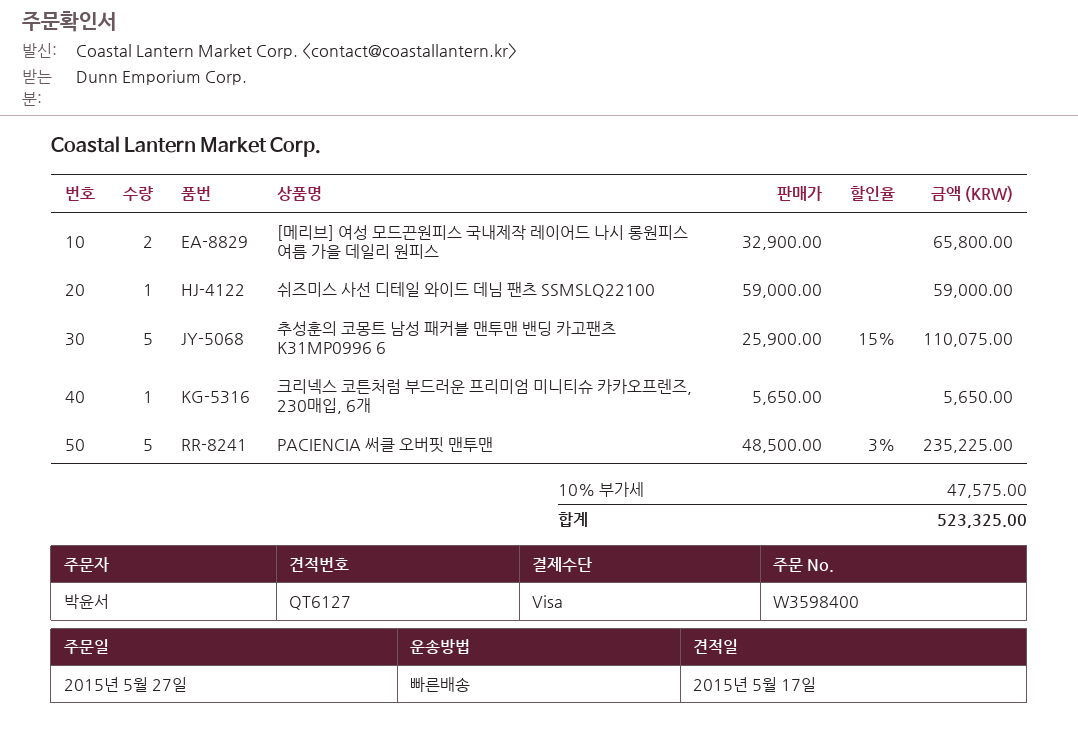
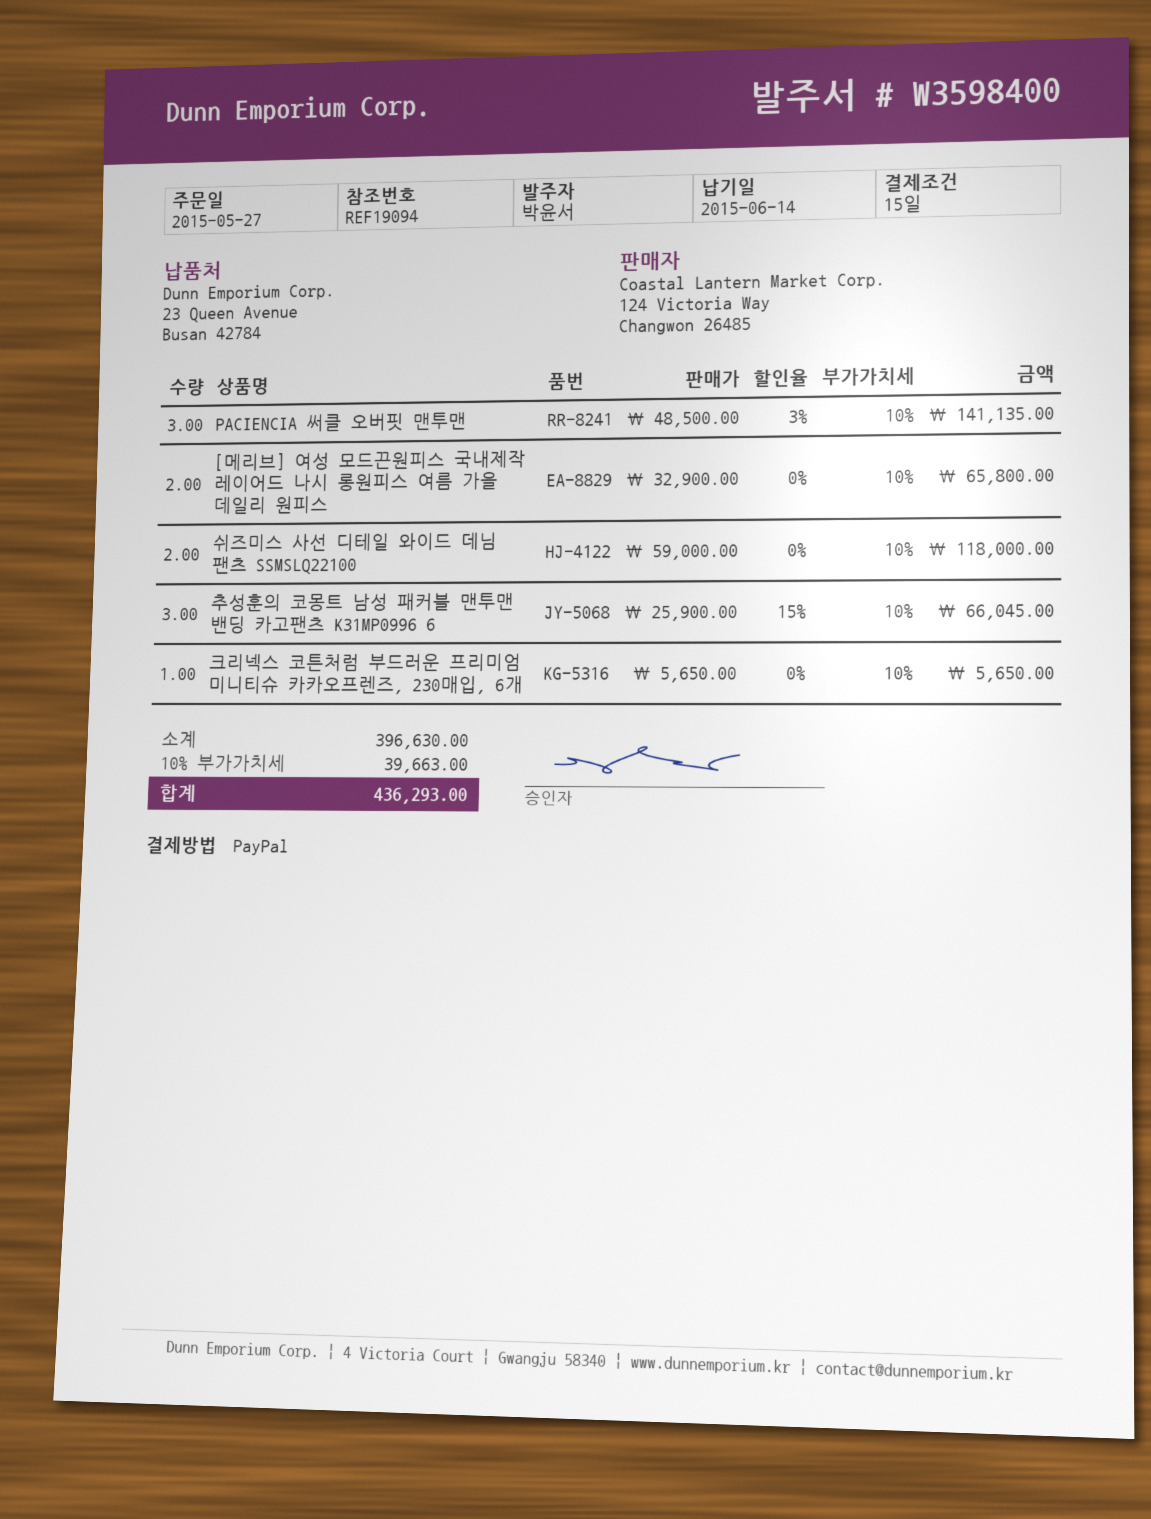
payment method: Visa -> PayPal
쉬즈미스 사선 디테일 와이드 데님 팬츠 SSMSLQ22100: 1 x 59000.00 = 59000.00 -> 2 x 59000.00 = 118000.00
추성훈의 코몽트 남성 패커블 맨투맨 밴딩 카고팬츠 K31MP0996 6: 5 x 25900.00 - 15% = 110075.00 -> 3 x 25900.00 - 15% = 66045.00
PACIENCIA 써클 오버핏 맨투맨: 5 x 48500.00 - 3% = 235225.00 -> 3 x 48500.00 - 3% = 141135.00
tax: 10% = 47575.00 -> 10% = 39663.00
total: 523325.00 -> 436293.00

